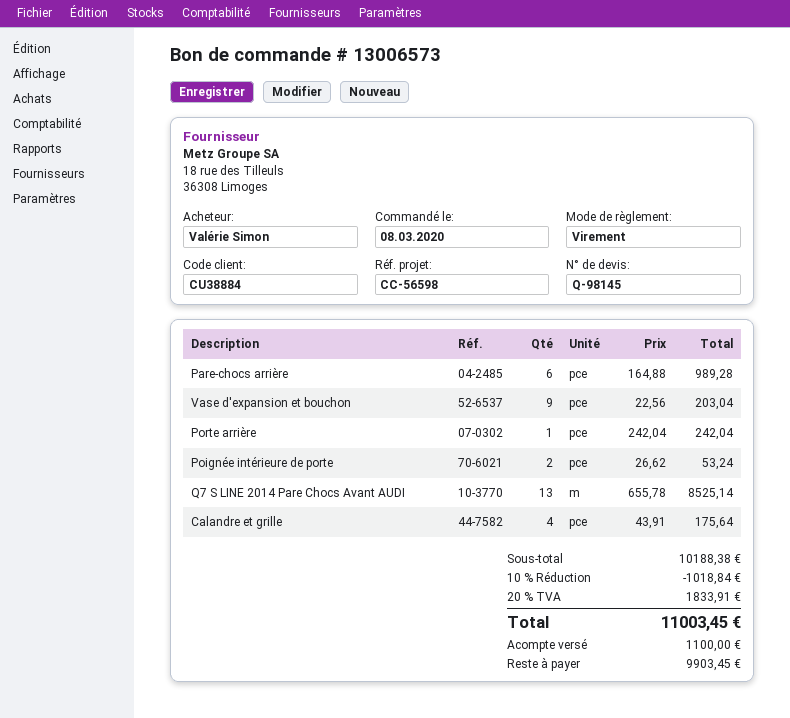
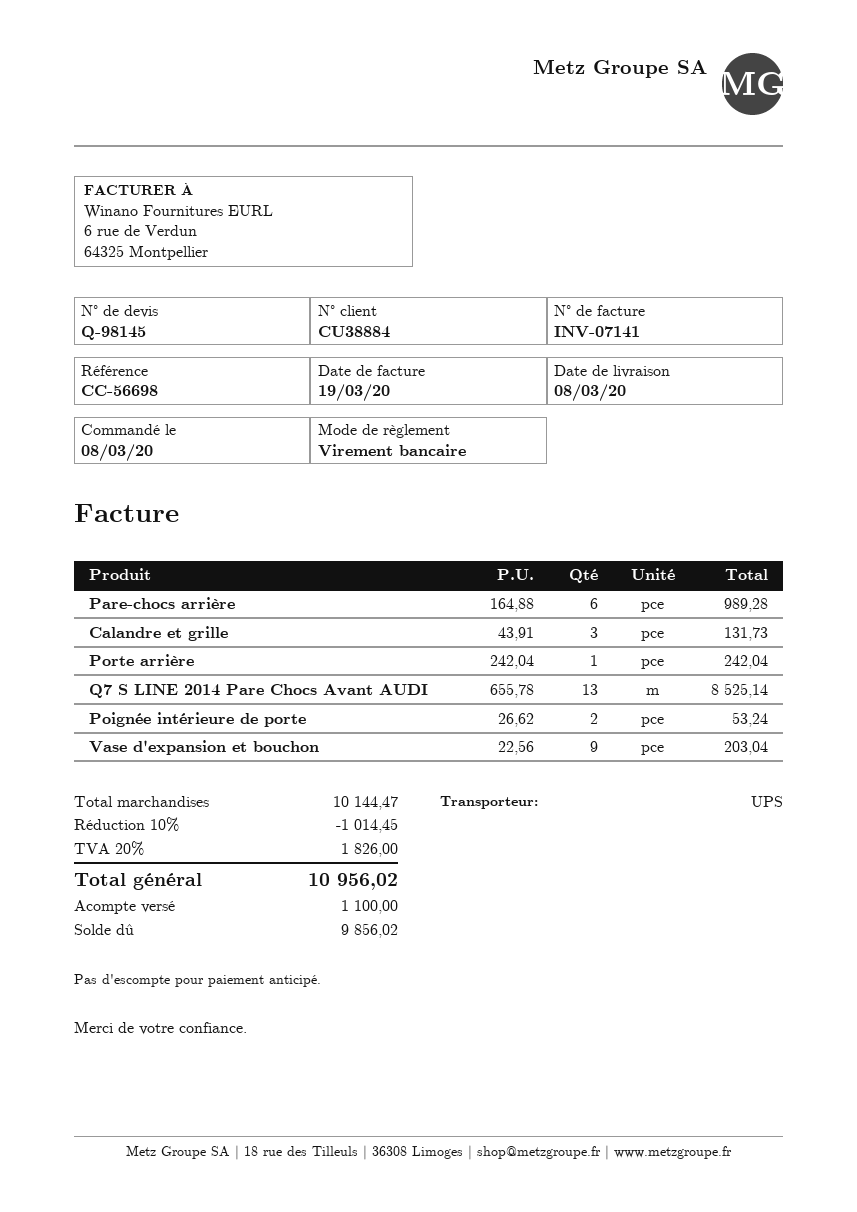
reference: CC-56598 -> CC-56698
Calandre et grille: 4 x 43.91 = 175.64 -> 3 x 43.91 = 131.73
subtotal: 10188.38 -> 10144.47
discount: 10% = 1018.84 -> 10% = 1014.45
tax: 20% = 1833.91 -> 20% = 1826.00
total: 11003.45 -> 10956.02
balance: 9903.45 -> 9856.02

